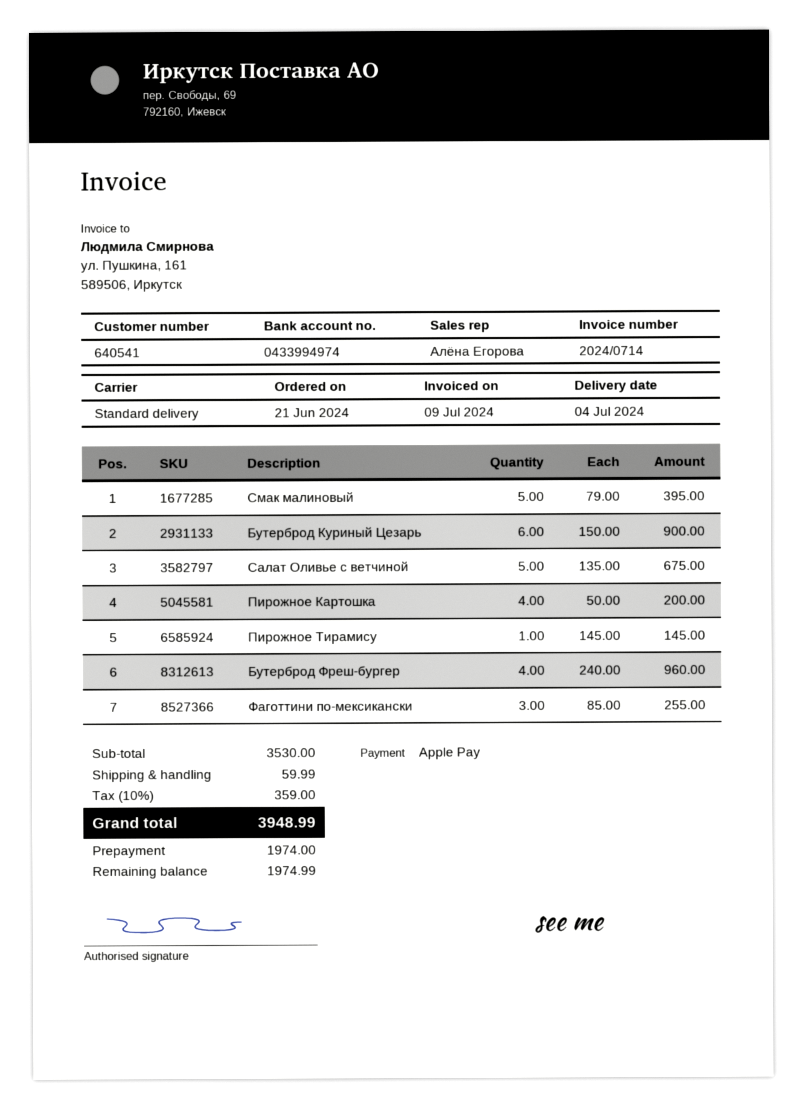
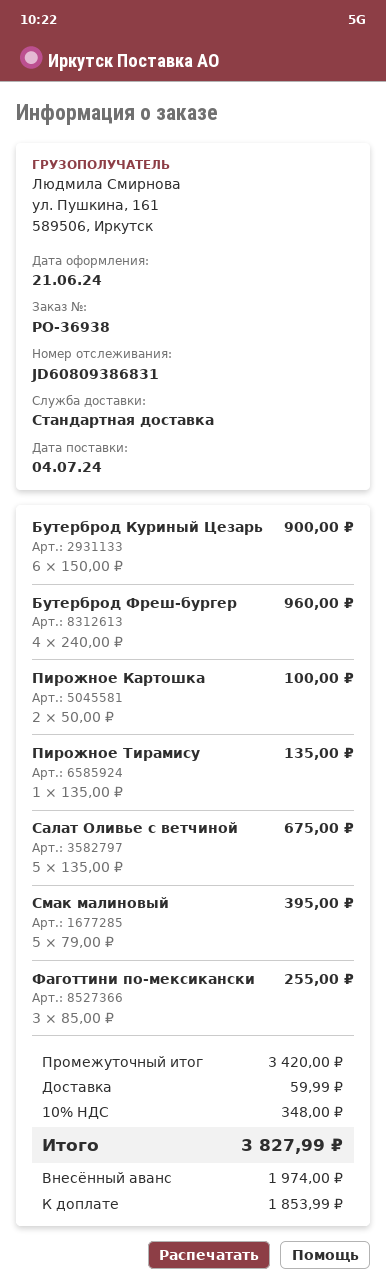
Пирожное Картошка: 4 x 50.00 = 200.00 -> 2 x 50.00 = 100.00
Пирожное Тирамису: 1 x 145.00 = 145.00 -> 1 x 135.00 = 135.00
subtotal: 3530.00 -> 3420.00
tax: 10% = 359.00 -> 10% = 348.00
total: 3948.99 -> 3827.99
balance: 1974.99 -> 1853.99

